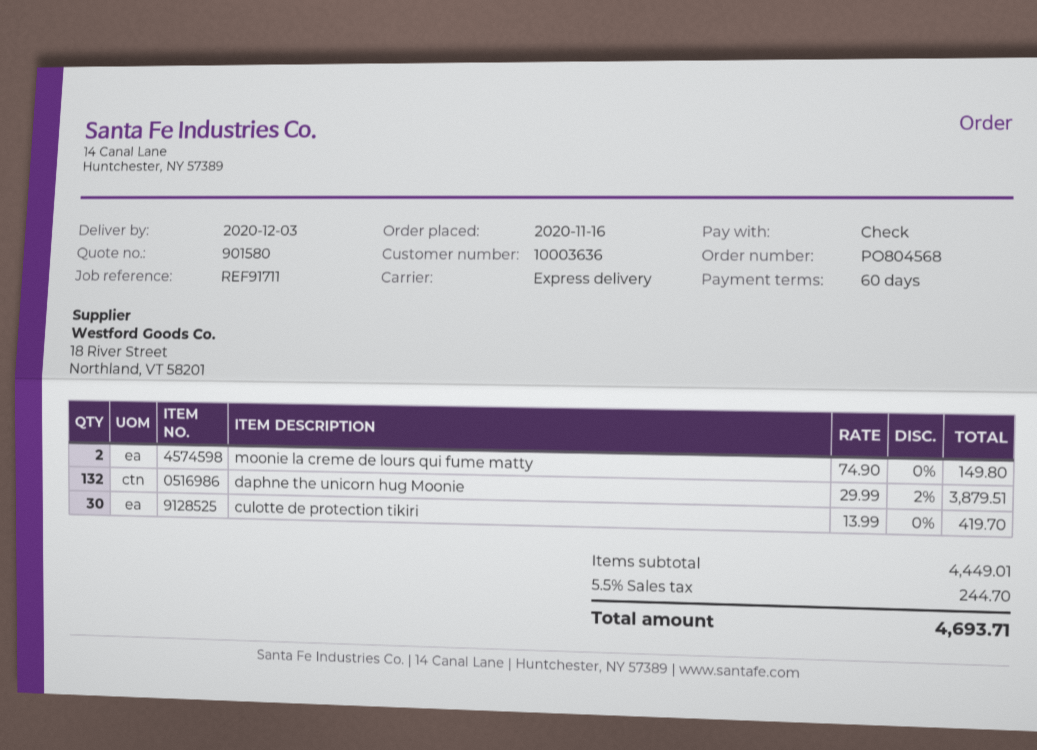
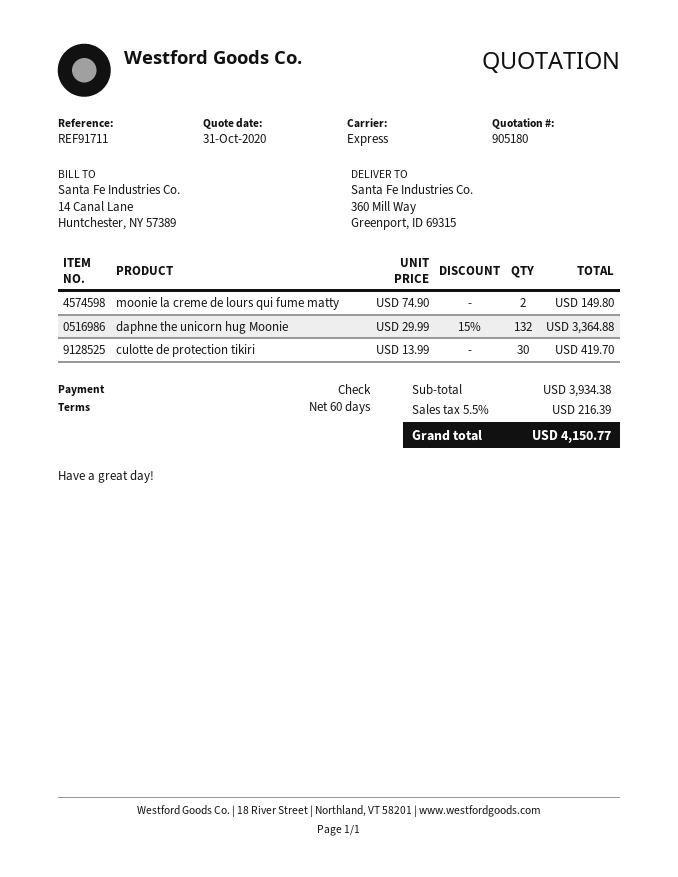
quote number: 901580 -> 905180
daphne the unicorn hug Moonie: 132 x 29.99 - 2% = 3879.51 -> 132 x 29.99 - 15% = 3364.88
subtotal: 4449.01 -> 3934.38
tax: 5.5% = 244.70 -> 5.5% = 216.39
total: 4693.71 -> 4150.77

